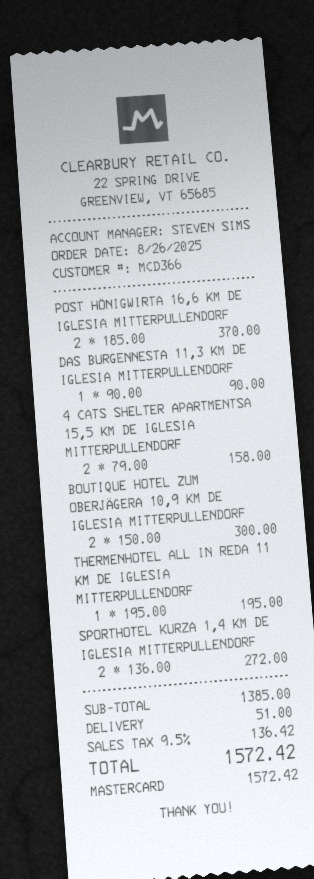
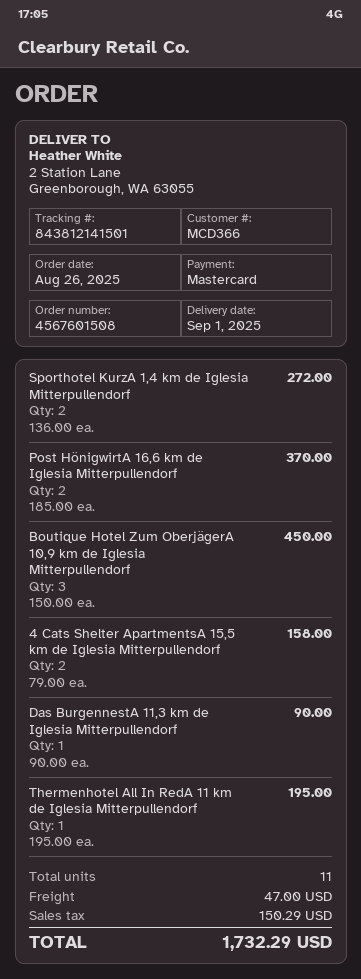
BOUTIQUE HOTEL ZUM OBERJÄGERA 10,9 KM DE IGLESIA MITTERPULLENDORF: 2 x 150.00 = 300.00 -> 3 x 150.00 = 450.00
shipping: 51.00 -> 47.00
tax: 136.42 -> 150.29
total: 1572.42 -> 1732.29

